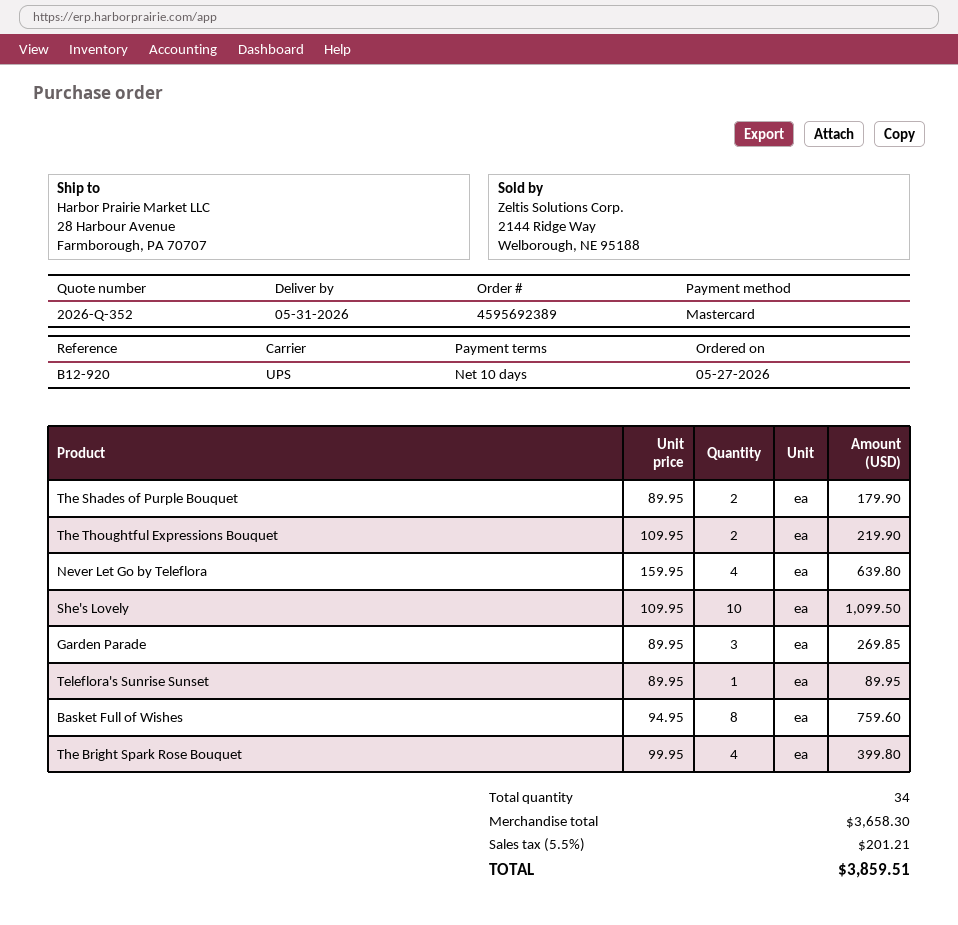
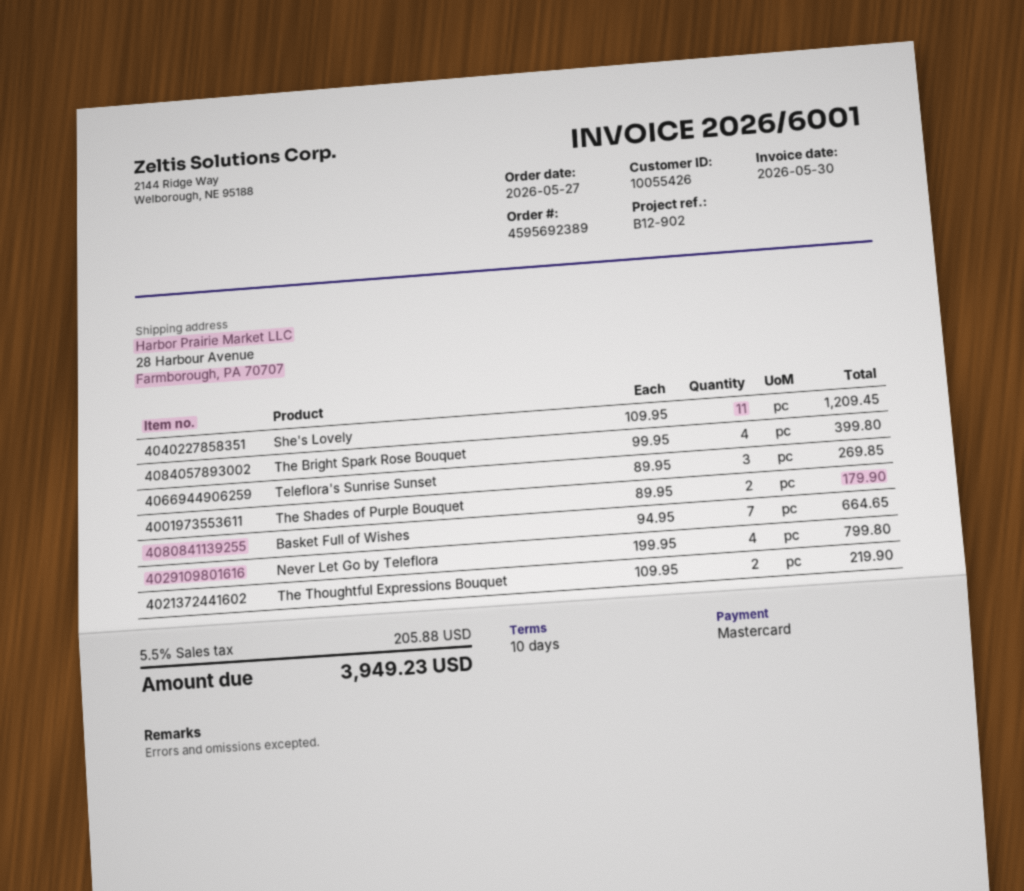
reference: B12-920 -> B12-902
Never Let Go by Teleflora: 4 x 159.95 = 639.80 -> 4 x 199.95 = 799.80
She's Lovely: 10 x 109.95 = 1099.50 -> 11 x 109.95 = 1209.45
Garden Parade: 3 x 89.95 = 269.85 -> none
Teleflora's Sunrise Sunset: 1 x 89.95 = 89.95 -> 3 x 89.95 = 269.85
Basket Full of Wishes: 8 x 94.95 = 759.60 -> 7 x 94.95 = 664.65
tax: 5.5% = 201.21 -> 5.5% = 205.88
total: 3859.51 -> 3949.23

